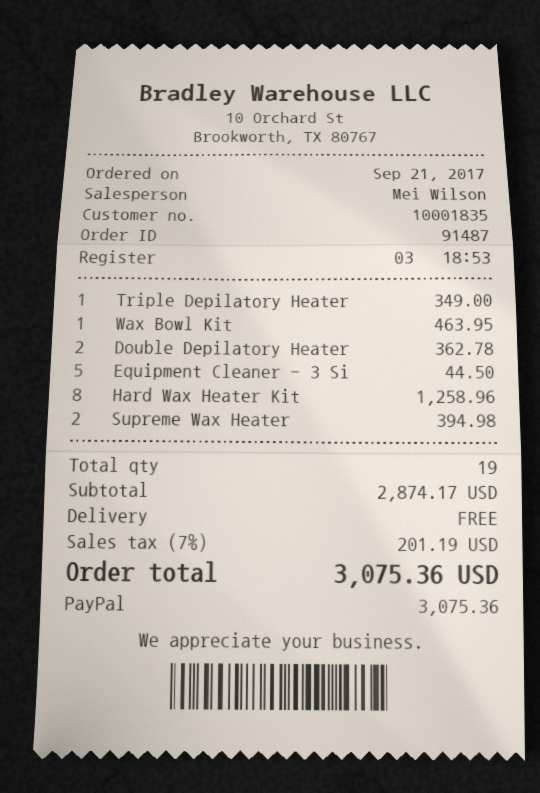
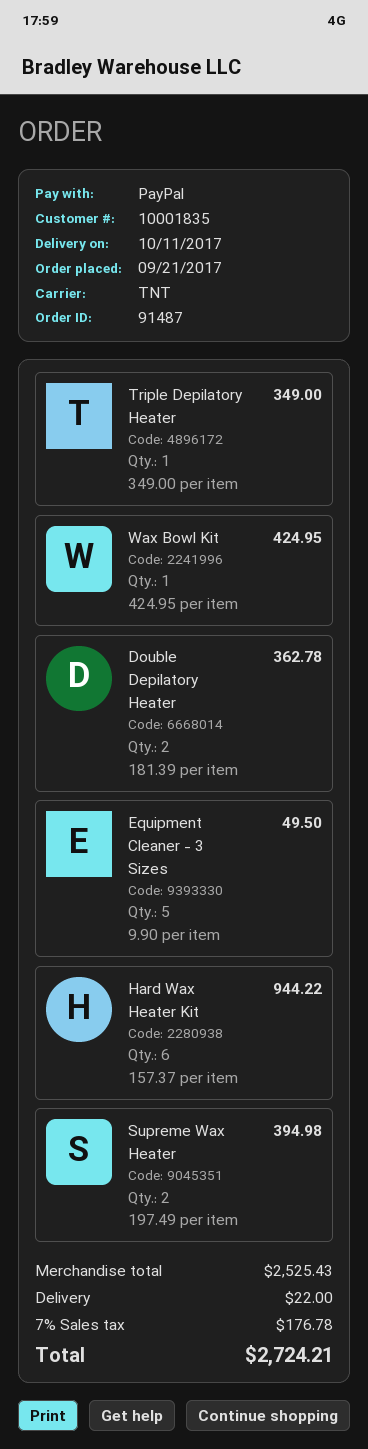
Wax Bowl Kit: 1 for 463.95 -> 1 for 424.95
Equipment Cleaner - 3 Si: 5 for 44.50 -> 5 for 49.50
Hard Wax Heater Kit: 8 for 1258.96 -> 6 for 944.22
subtotal: 2874.17 -> 2525.43
shipping: 0.00 -> 22.00
tax: 7% = 201.19 -> 7% = 176.78
total: 3075.36 -> 2724.21

